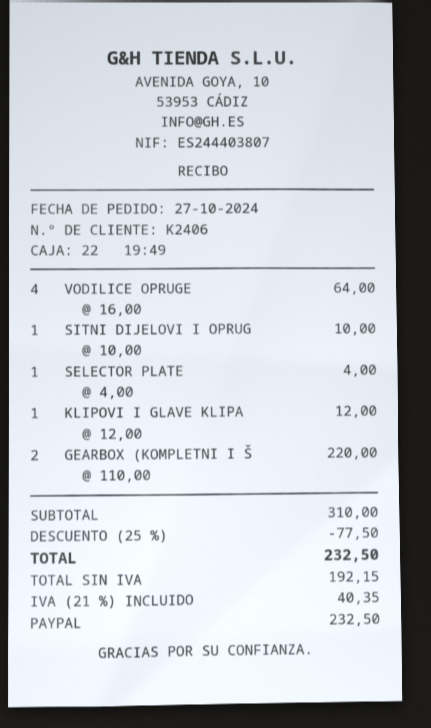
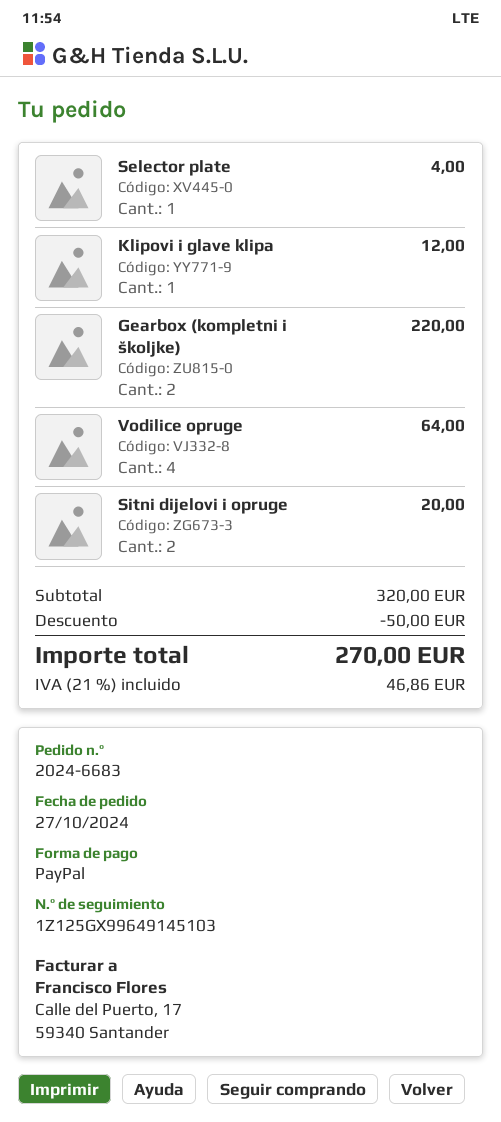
SITNI DIJELOVI I OPRUG: 1 for 10.00 -> 2 for 20.00
subtotal: 310.00 -> 320.00
discount: 77.50 -> 50.00
tax: 21% = 40.35 -> 21% = 46.86
total: 232.50 -> 270.00

